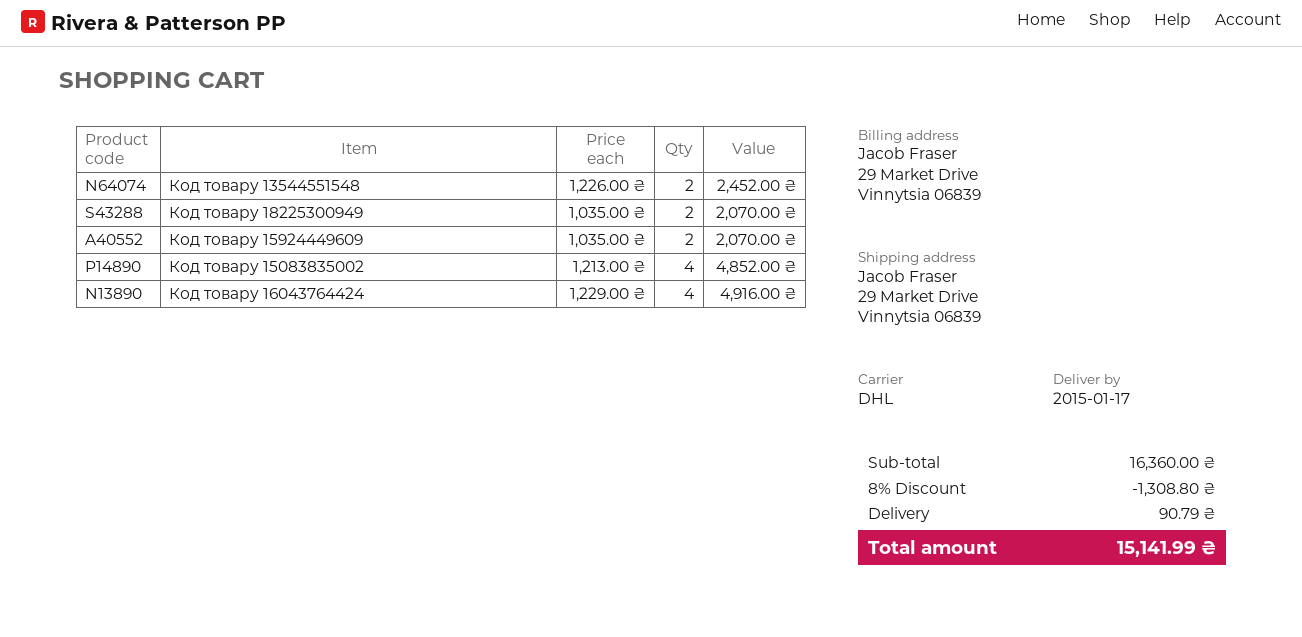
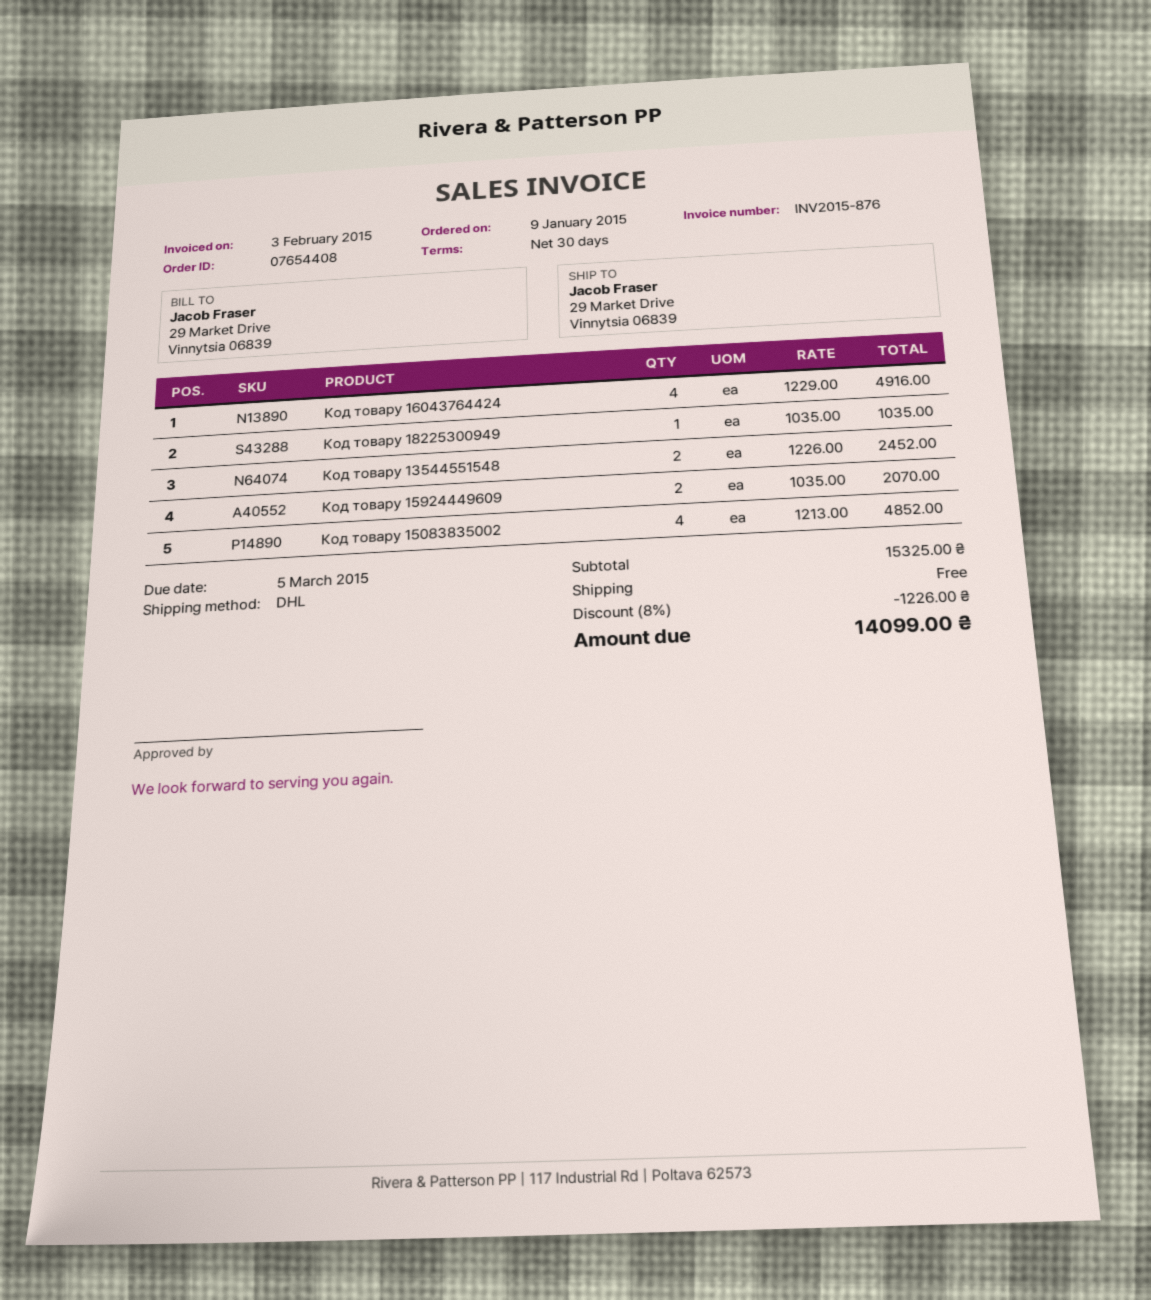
Код товару 18225300949: 2 x 1035.00 = 2070.00 -> 1 x 1035.00 = 1035.00
subtotal: 16360.00 -> 15325.00
discount: 8% = 1308.80 -> 8% = 1226.00
shipping: 90.79 -> 0.00
total: 15141.99 -> 14099.00

